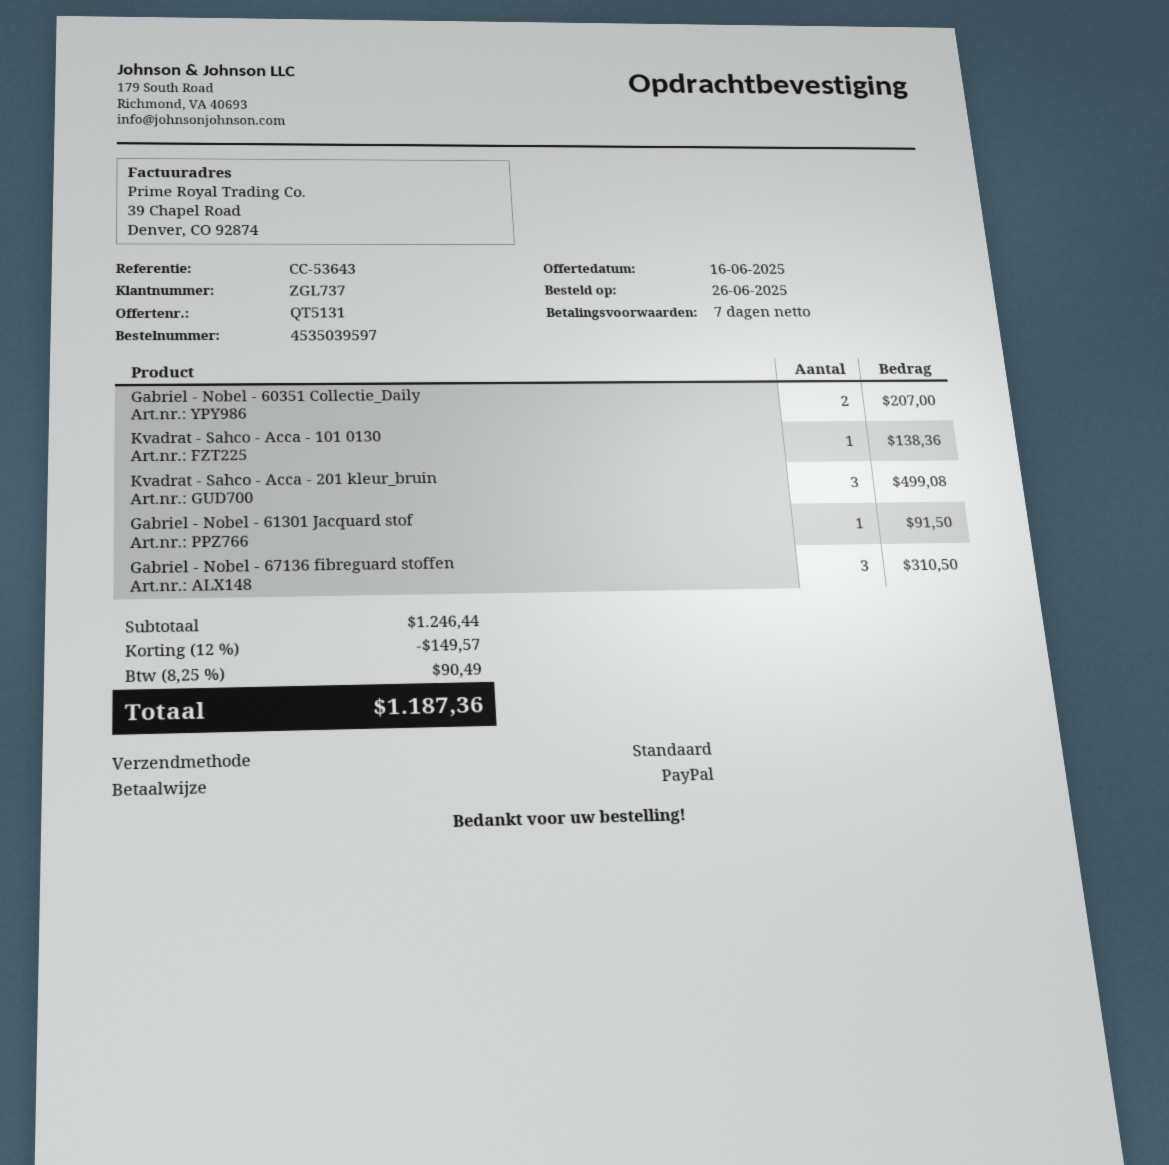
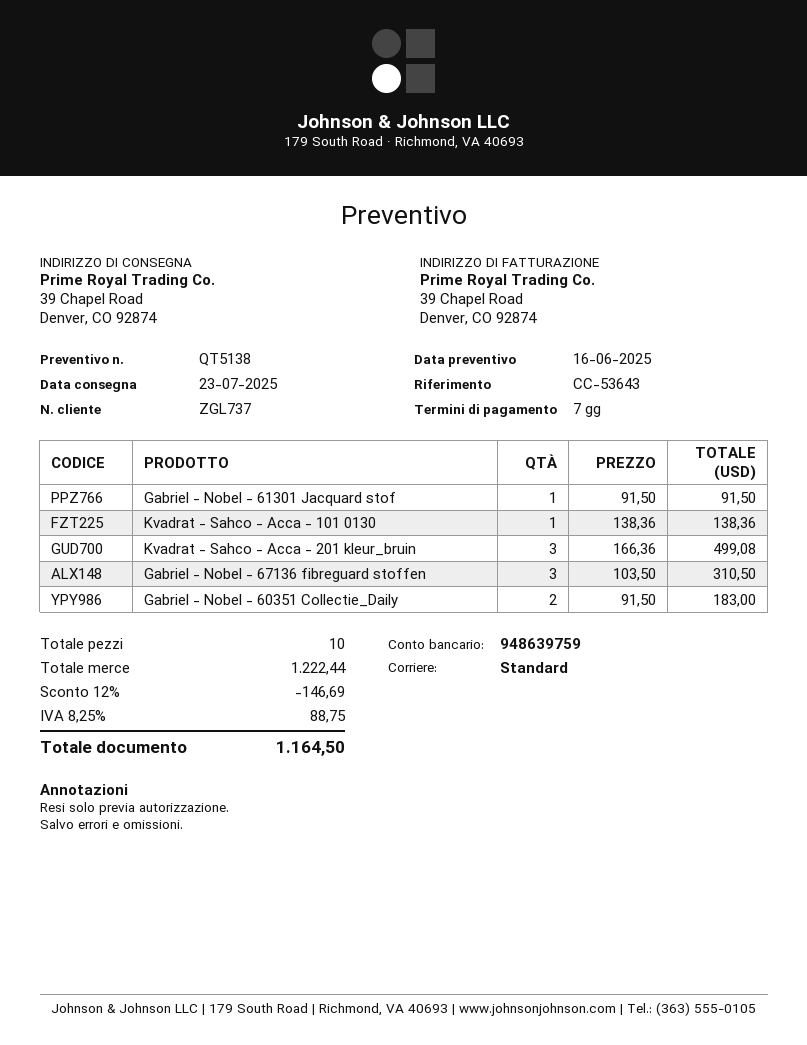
quote number: QT5131 -> QT5138
Gabriel - Nobel - 60351 Collectie_Daily: 2 for 207.00 -> 2 for 183.00
subtotal: 1246.44 -> 1222.44
discount: 12% = 149.57 -> 12% = 146.69
tax: 8.25% = 90.49 -> 8.25% = 88.75
total: 1187.36 -> 1164.50

